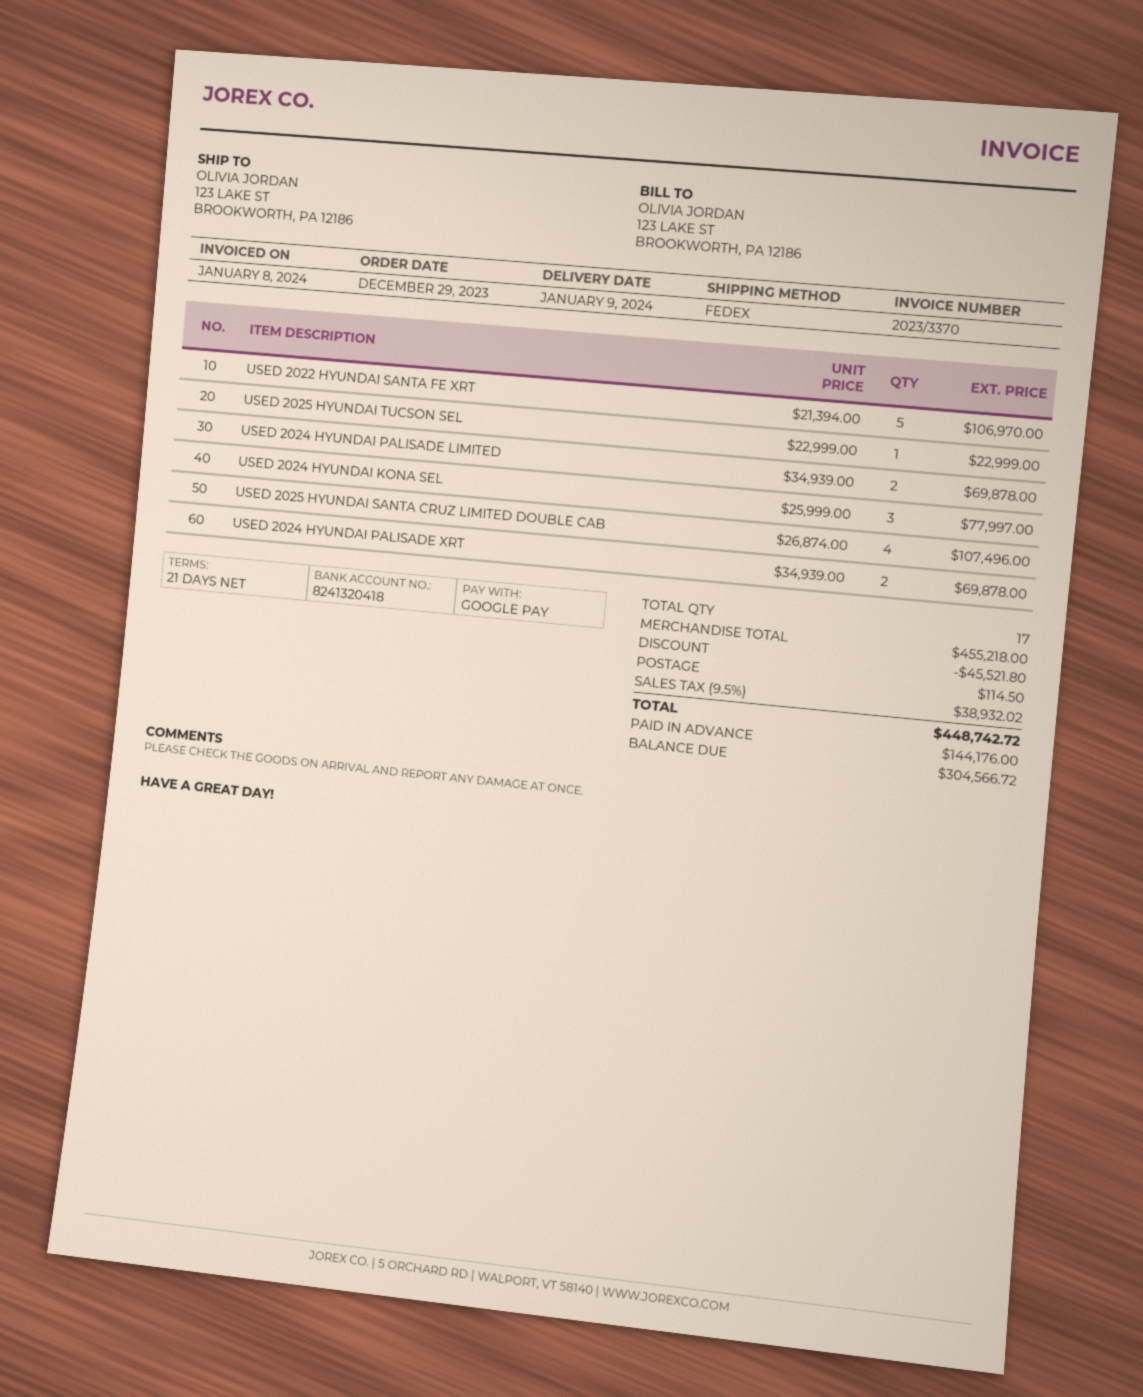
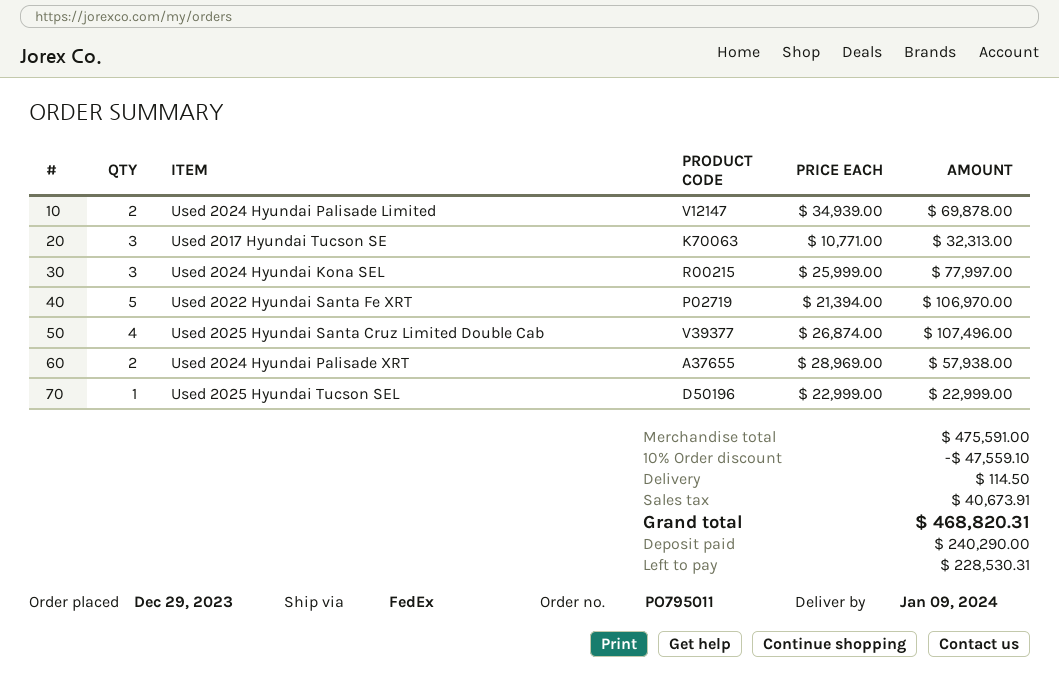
USED 2024 HYUNDAI PALISADE XRT: 2 x 34939.00 = 69878.00 -> 2 x 28969.00 = 57938.00
Used 2017 Hyundai Tucson SE: none -> 3 x 10771.00 = 32313.00
subtotal: 455218.00 -> 475591.00
discount: 45521.80 -> 47559.10
tax: 38932.02 -> 40673.91
total: 448742.72 -> 468820.31
deposit: 144176.00 -> 240290.00
balance: 304566.72 -> 228530.31

